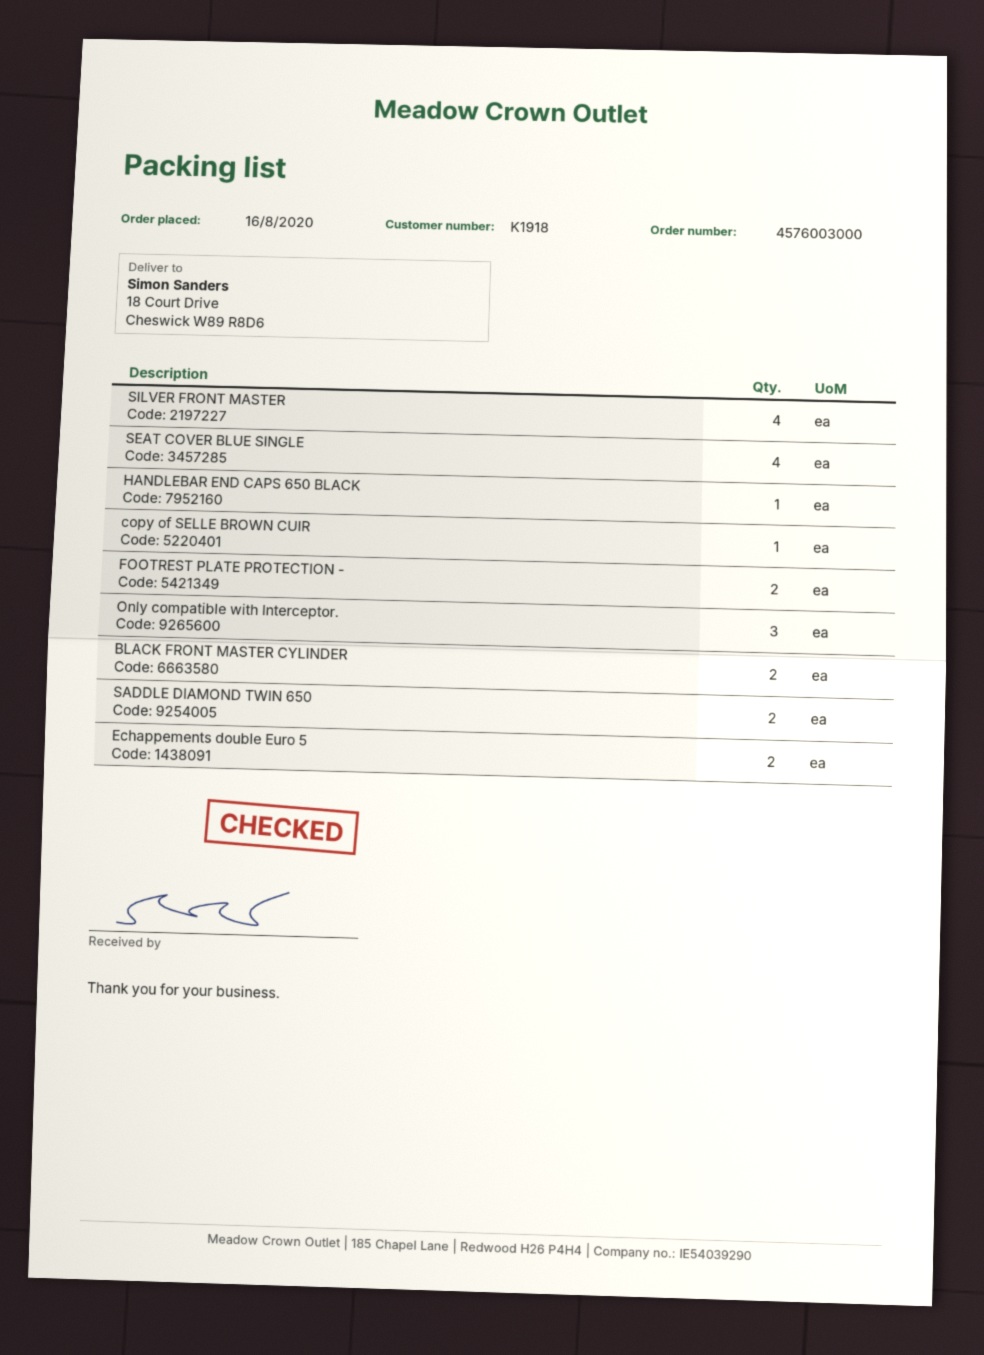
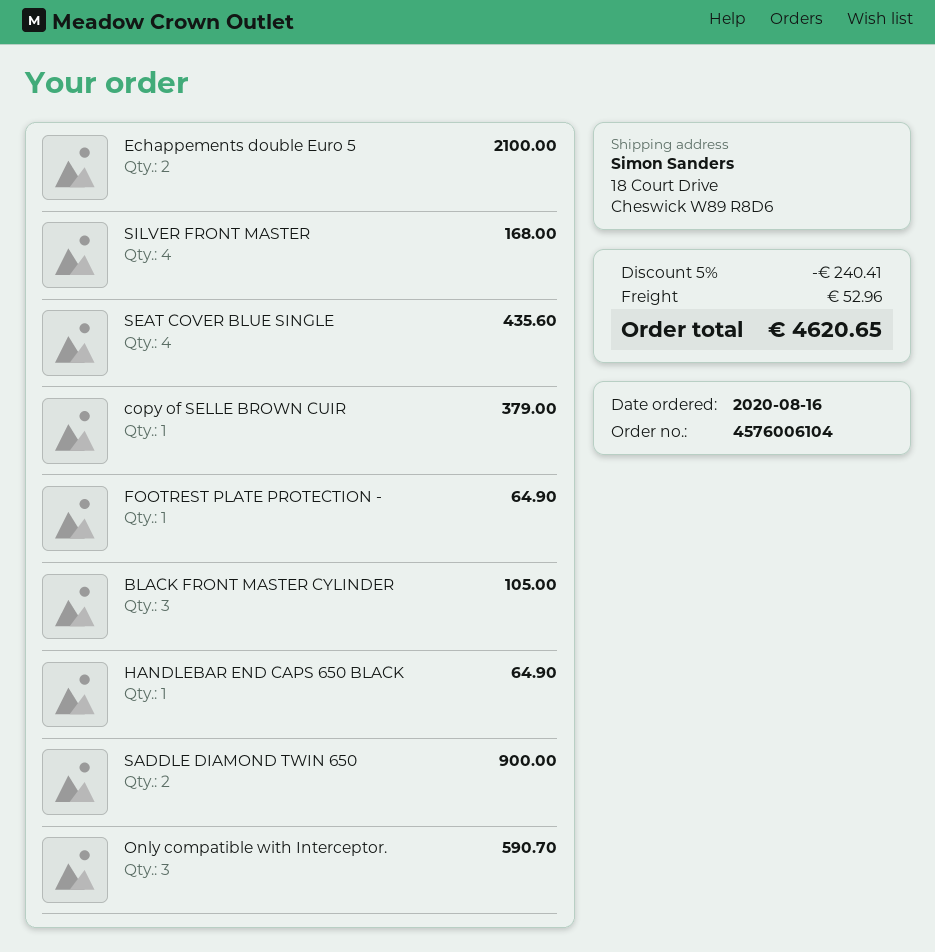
order number: 4576003000 -> 4576006104
FOOTREST PLATE PROTECTION -: 2 -> 1
BLACK FRONT MASTER CYLINDER: 2 -> 3

